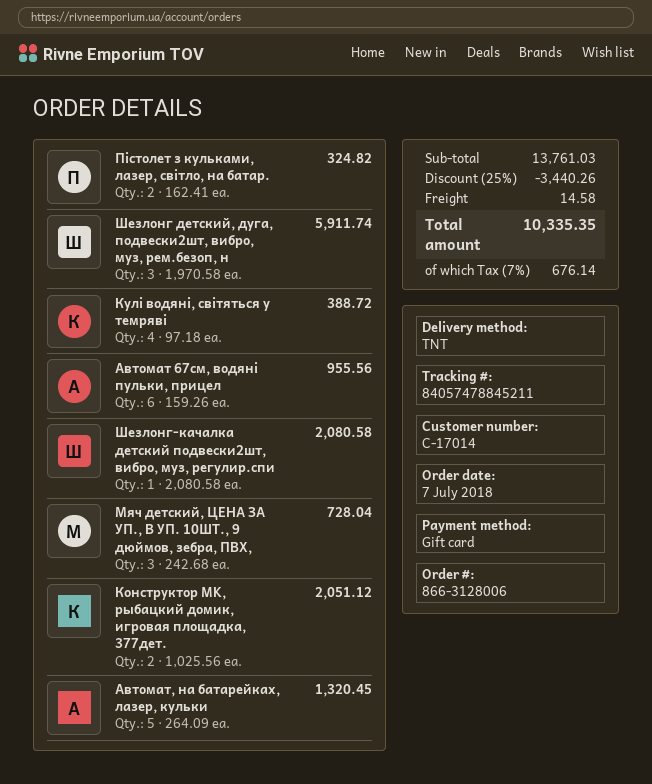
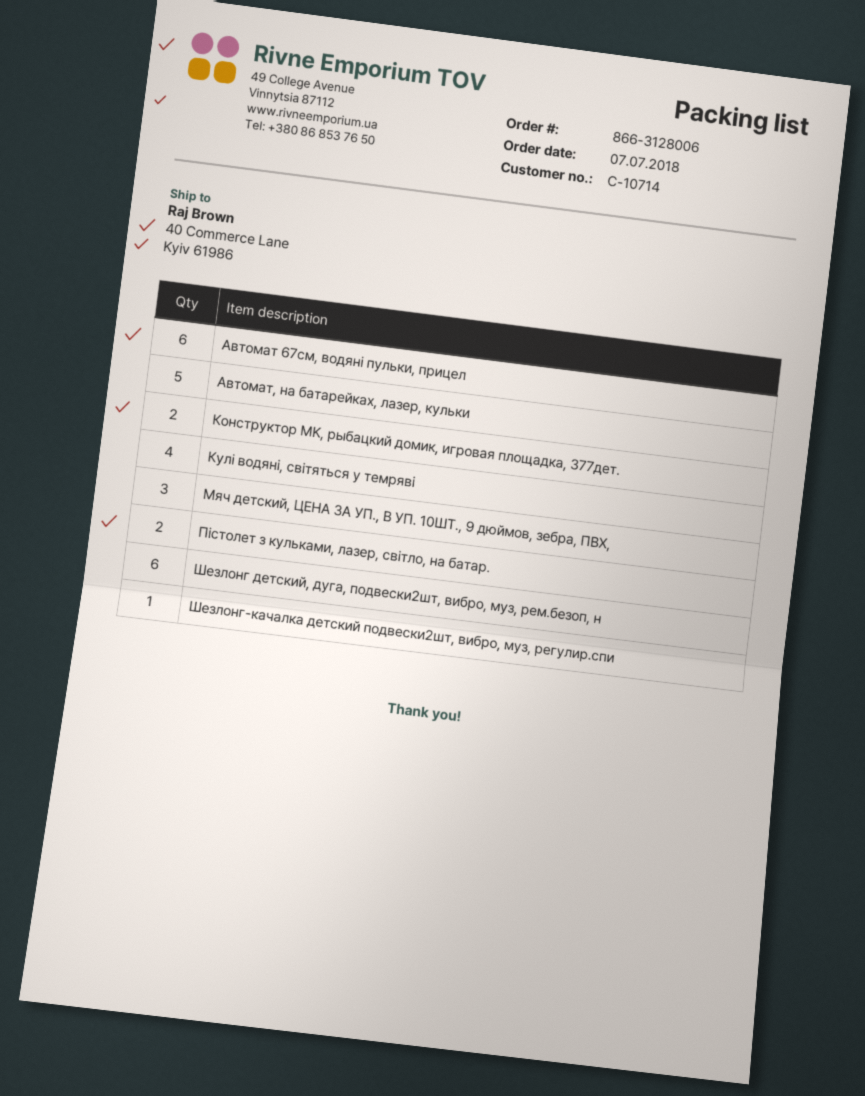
customer number: C-17014 -> C-10714
Шезлонг детский, дуга, подвески2шт, вибро, муз, рем.безоп, н: 3 -> 6

